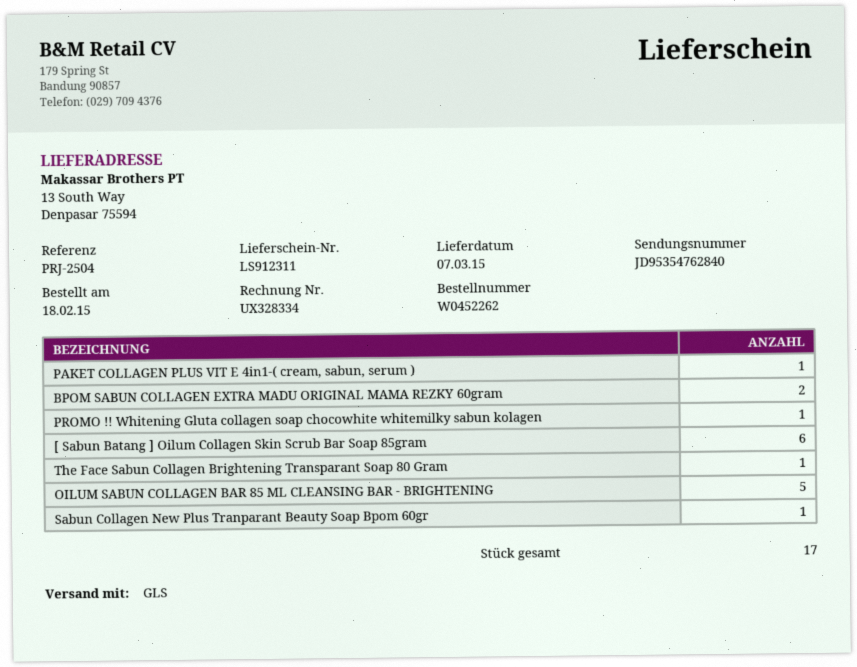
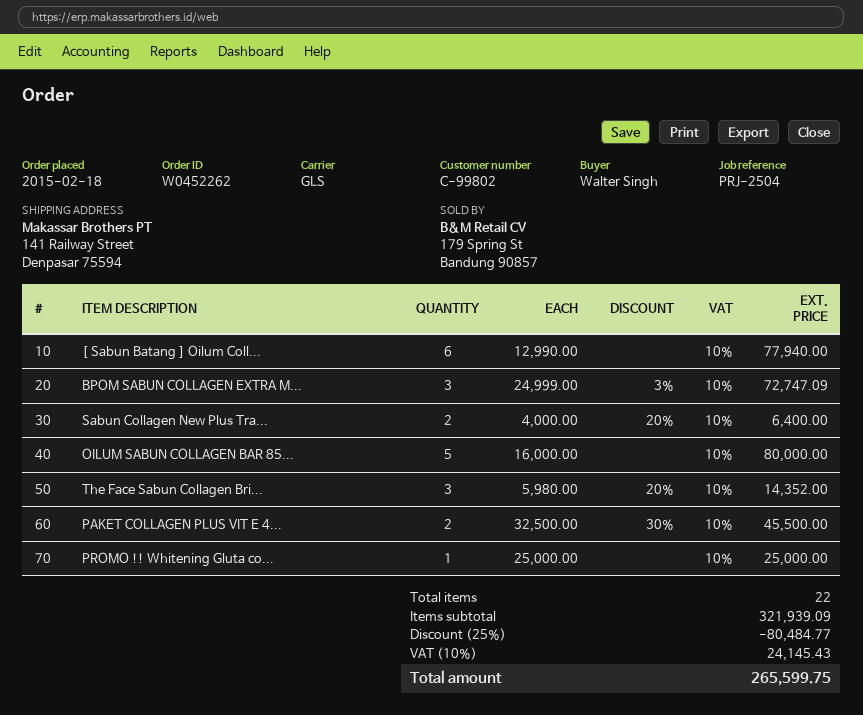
ship to: 13 South Way, Denpasar 75594 -> 141 Railway Street, Denpasar 75594
PAKET COLLAGEN PLUS VIT E 4in1-( cream, sabun, serum ): 1 -> 2
BPOM SABUN COLLAGEN EXTRA MADU ORIGINAL MAMA REZKY 60gram: 2 -> 3
The Face Sabun Collagen Brightening Transparant Soap 80 Gram: 1 -> 3
Sabun Collagen New Plus Tranparant Beauty Soap Bpom 60gr: 1 -> 2
total quantity: 17 -> 22

